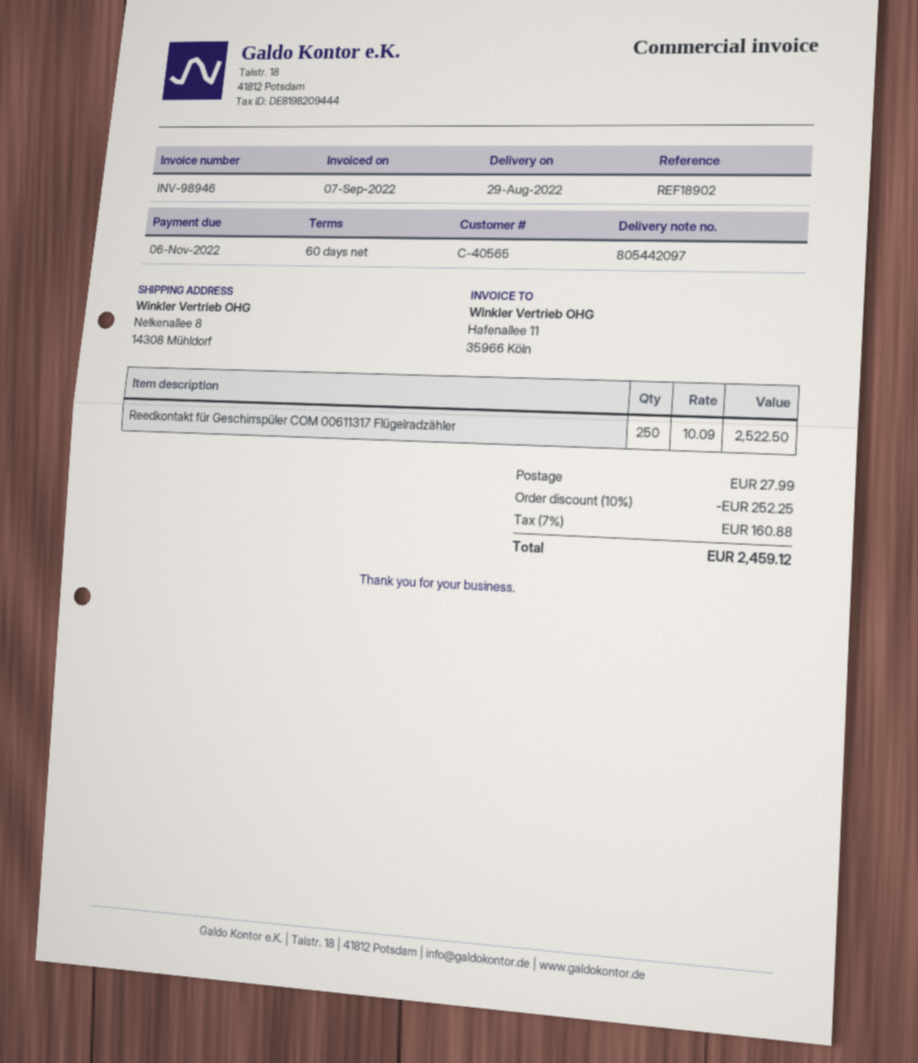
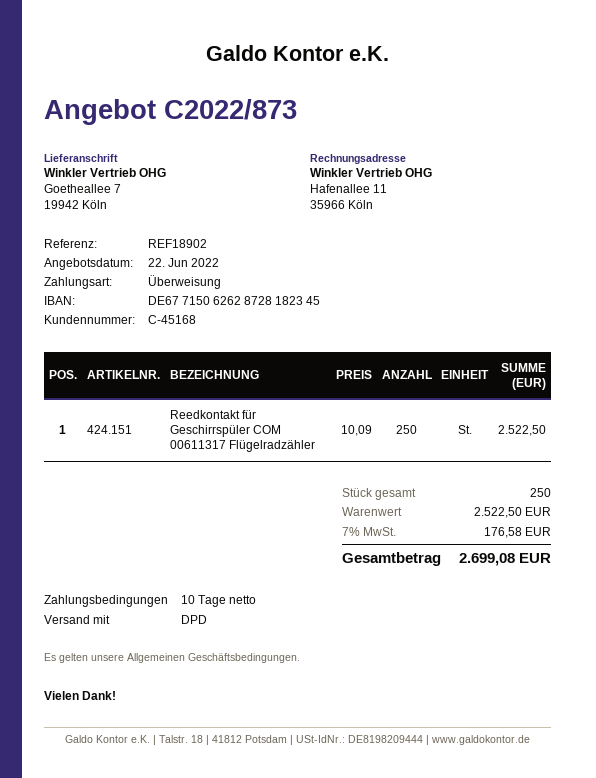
payment terms: 60 days -> 10 days
customer number: C-40565 -> C-45168
ship to: Nelkenallee 8, 14308 Mühldorf -> Goetheallee 7, 19942 Köln
discount: 10% = 252.25 -> none
shipping: 27.99 -> none
tax: 7% = 160.88 -> 7% = 176.58
total: 2459.12 -> 2699.08

